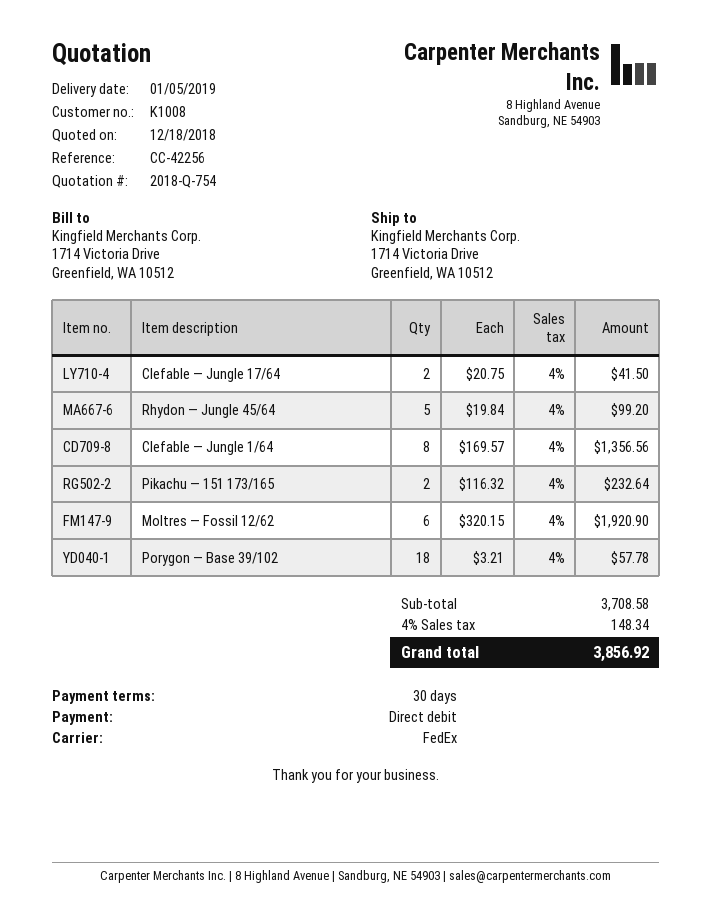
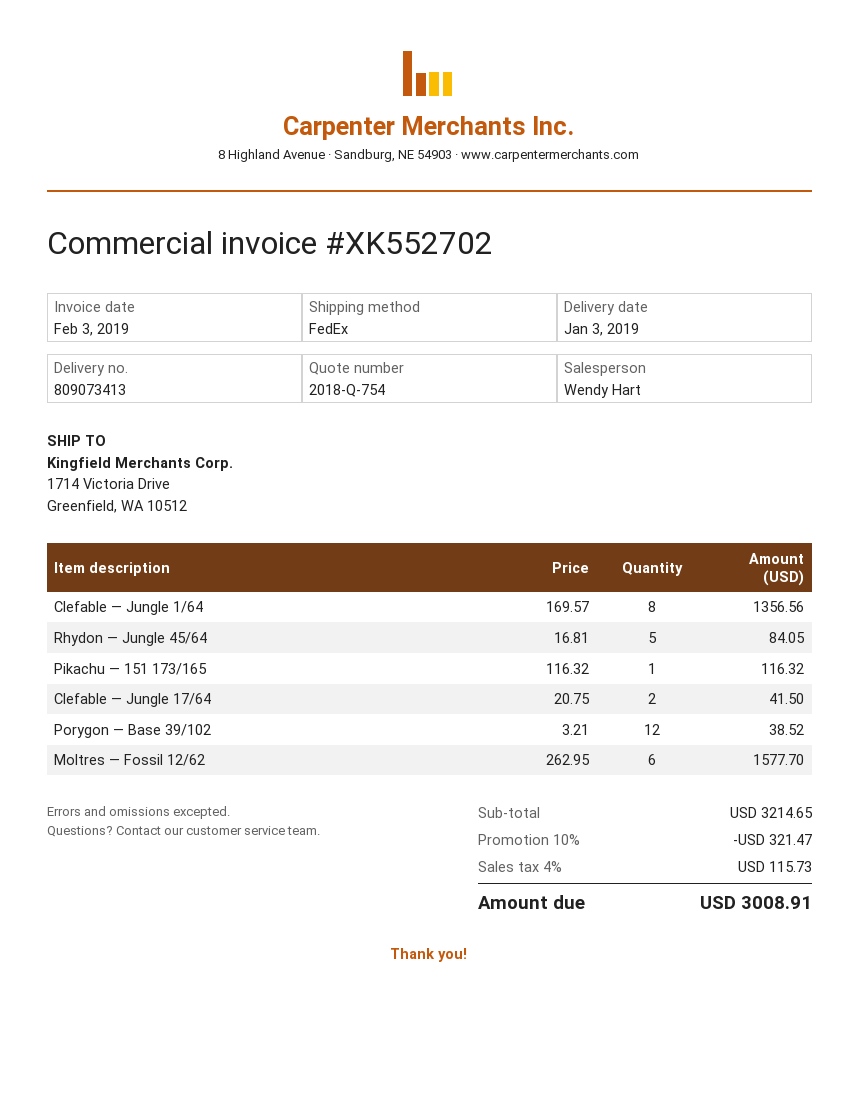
delivery date: 2019-01-05 -> 2019-01-03
Rhydon — Jungle 45/64: 5 x 19.84 = 99.20 -> 5 x 16.81 = 84.05
Pikachu — 151 173/165: 2 x 116.32 = 232.64 -> 1 x 116.32 = 116.32
Moltres — Fossil 12/62: 6 x 320.15 = 1920.90 -> 6 x 262.95 = 1577.70
Porygon — Base 39/102: 18 x 3.21 = 57.78 -> 12 x 3.21 = 38.52
subtotal: 3708.58 -> 3214.65
discount: none -> 10% = 321.47
tax: 4% = 148.34 -> 4% = 115.73
total: 3856.92 -> 3008.91

